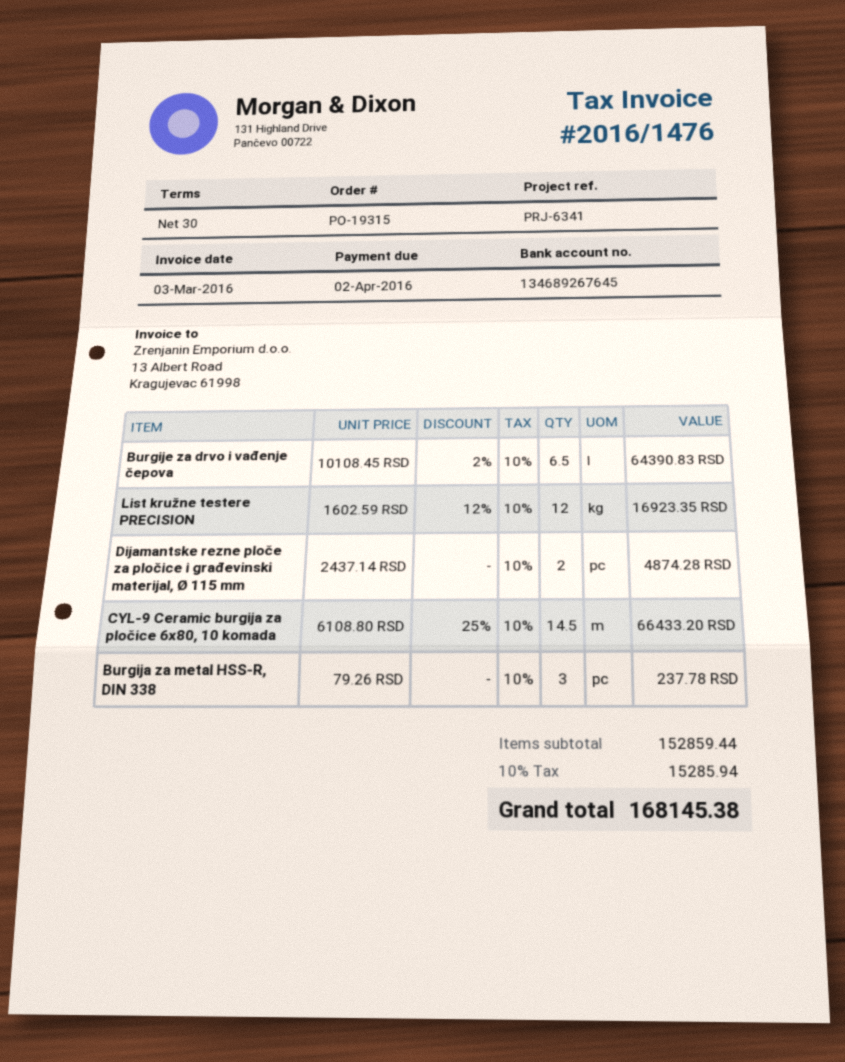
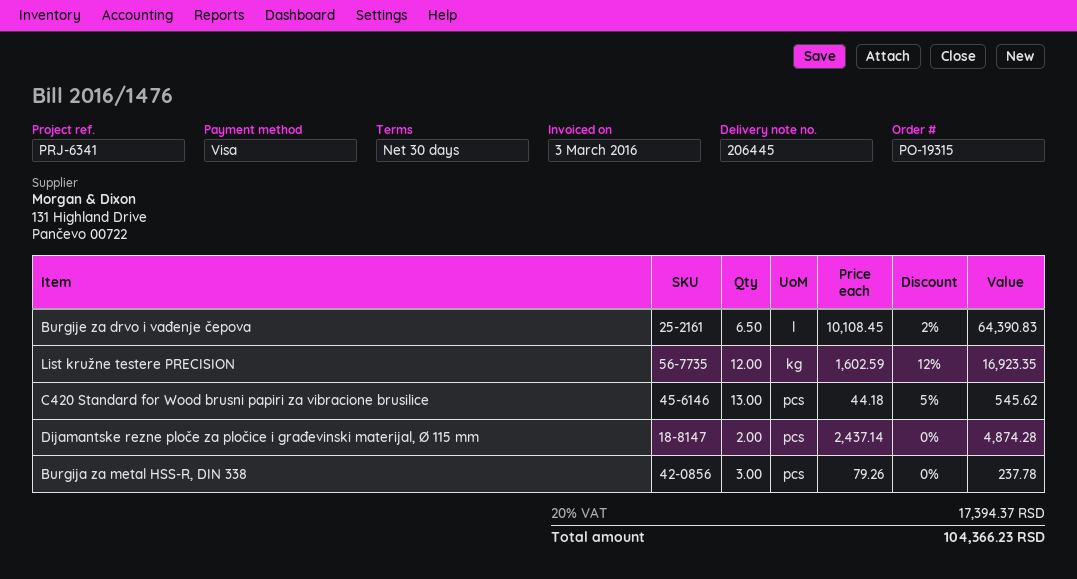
CYL-9 Ceramic burgija za pločice 6x80, 10 komada: 14.5 x 6108.80 - 25% = 66433.20 -> none
C420 Standard for Wood brusni papiri za vibracione brusilice: none -> 13 x 44.18 - 5% = 545.62
tax: 10% = 15285.94 -> 20% = 17394.37
total: 168145.38 -> 104366.23

